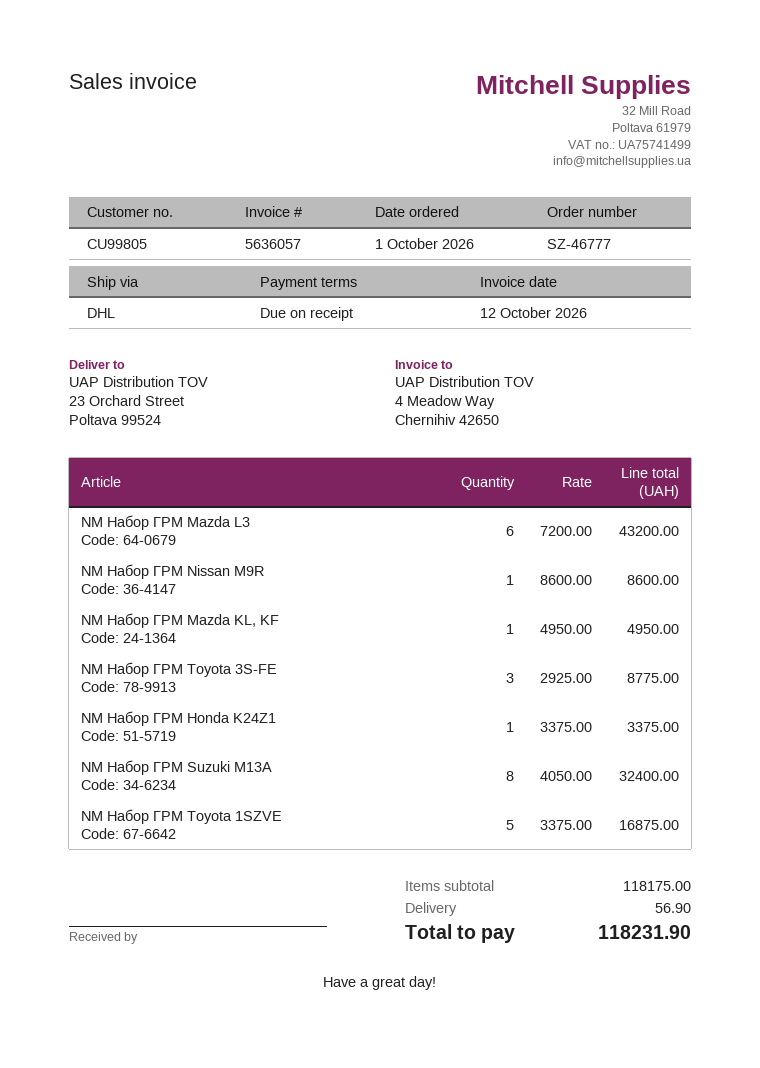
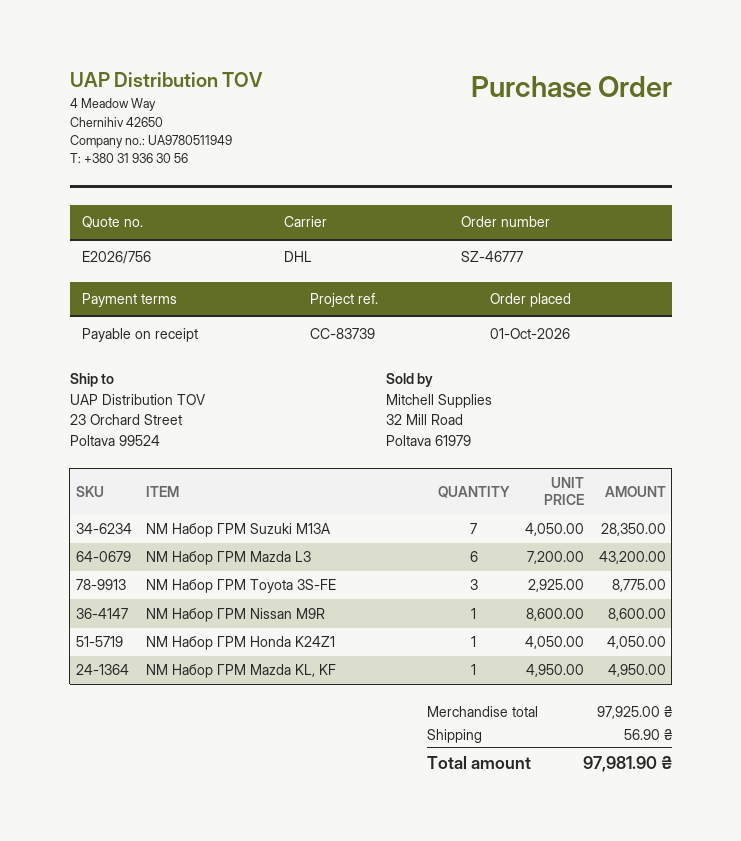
NM Набор ГРМ Honda K24Z1: 1 x 3375.00 = 3375.00 -> 1 x 4050.00 = 4050.00
NM Набор ГРМ Suzuki M13A: 8 x 4050.00 = 32400.00 -> 7 x 4050.00 = 28350.00
NM Набор ГРМ Toyota 1SZVE: 5 x 3375.00 = 16875.00 -> none
subtotal: 118175.00 -> 97925.00
total: 118231.90 -> 97981.90

